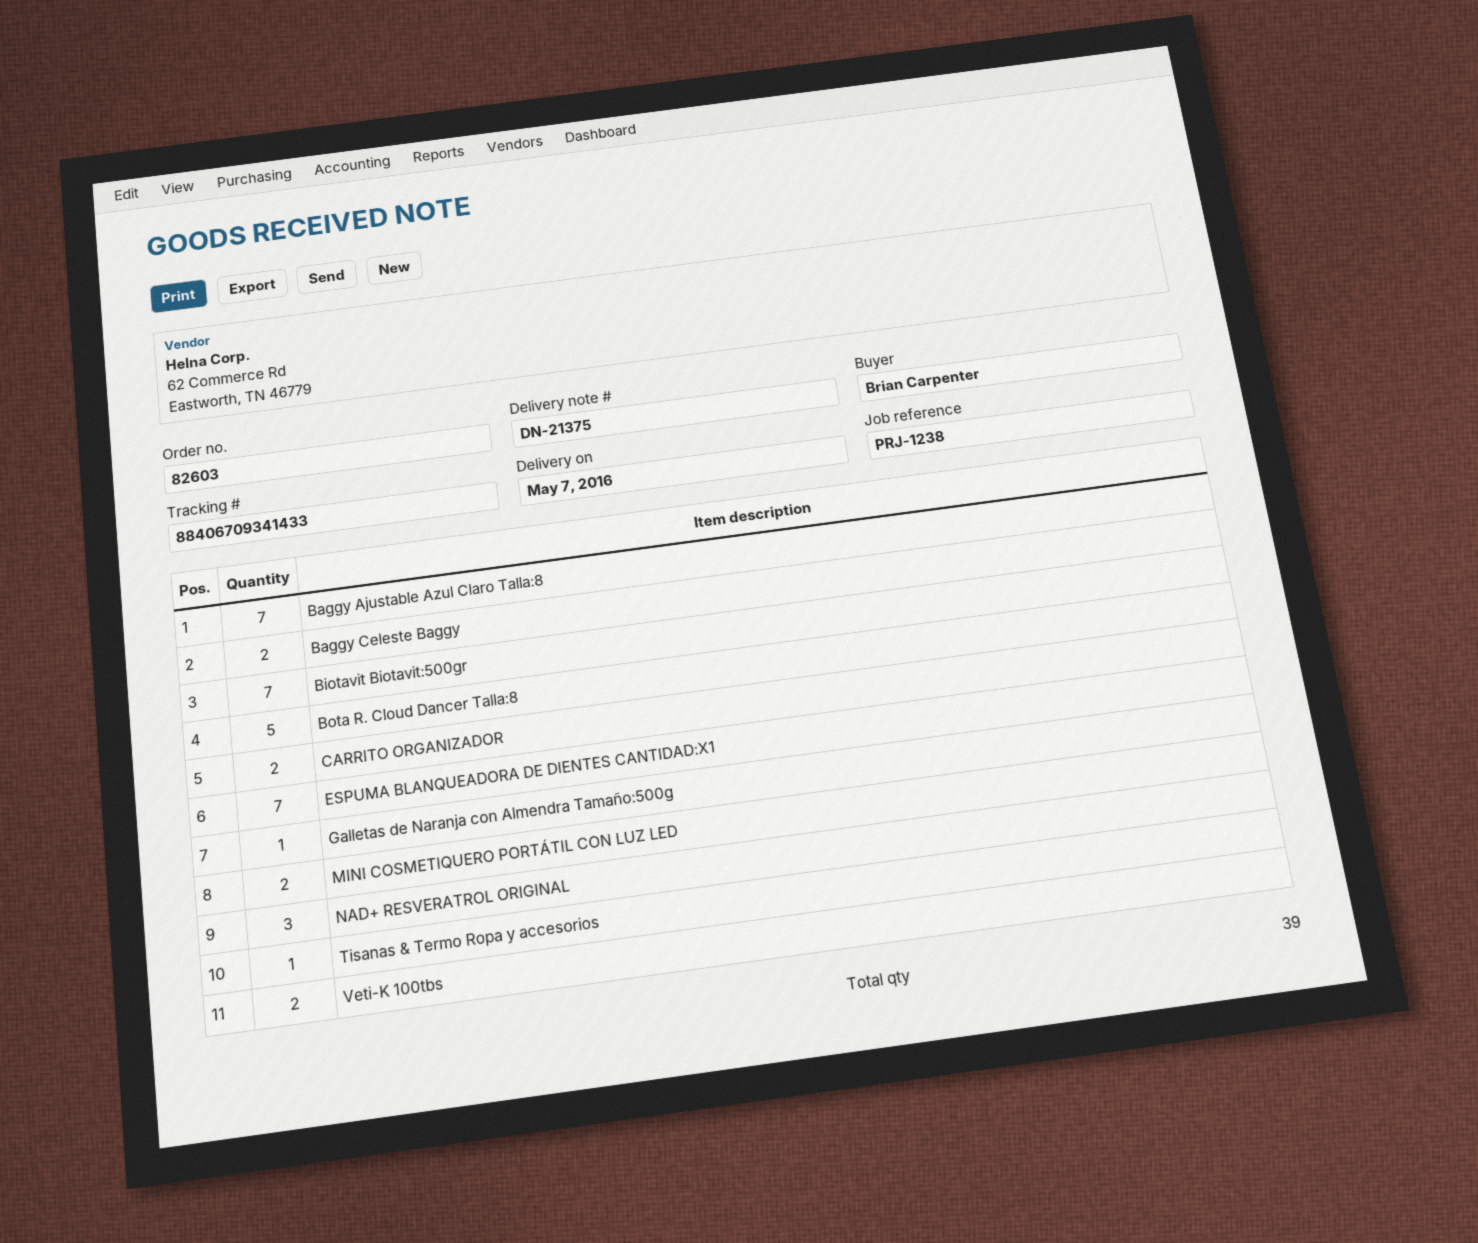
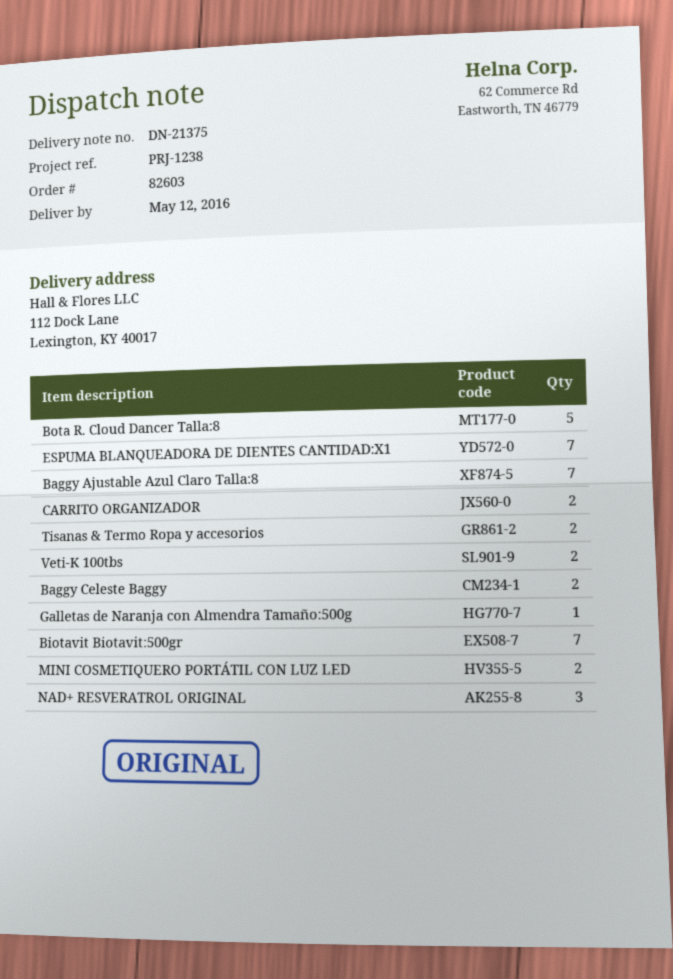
delivery date: 2016-05-07 -> 2016-05-12
Tisanas & Termo Ropa y accesorios: 1 -> 2

